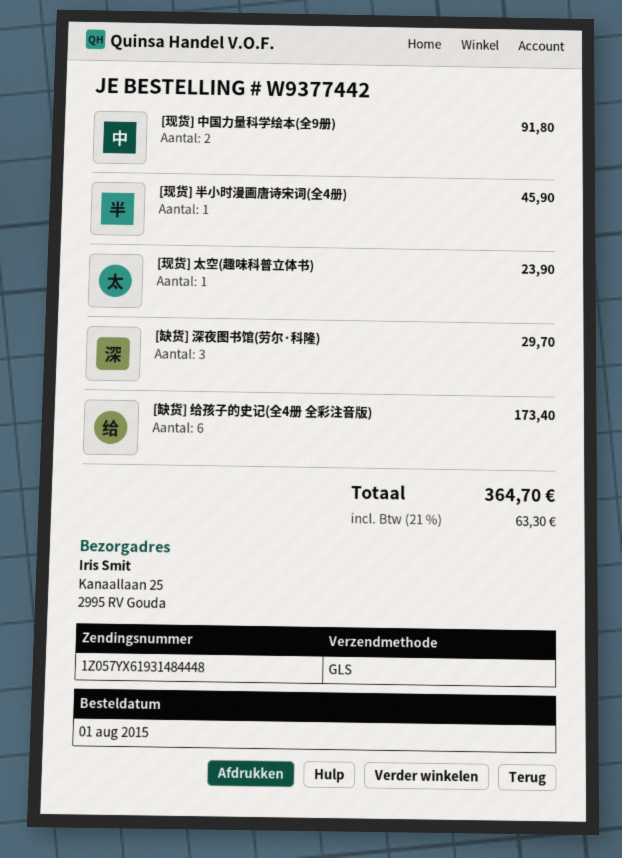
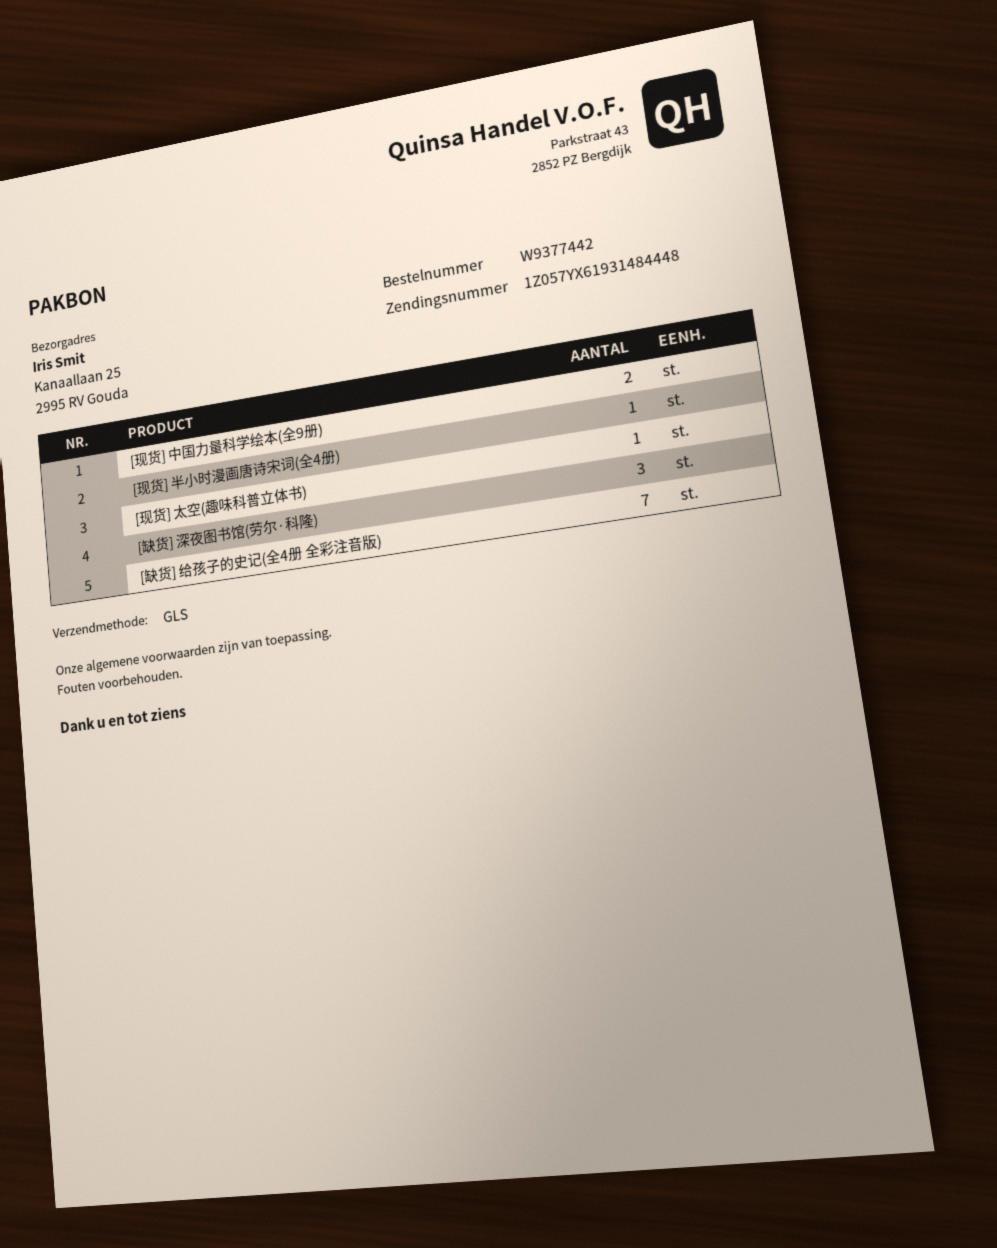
[缺货] 给孩子的史记(全4册 全彩注音版): 6 -> 7

